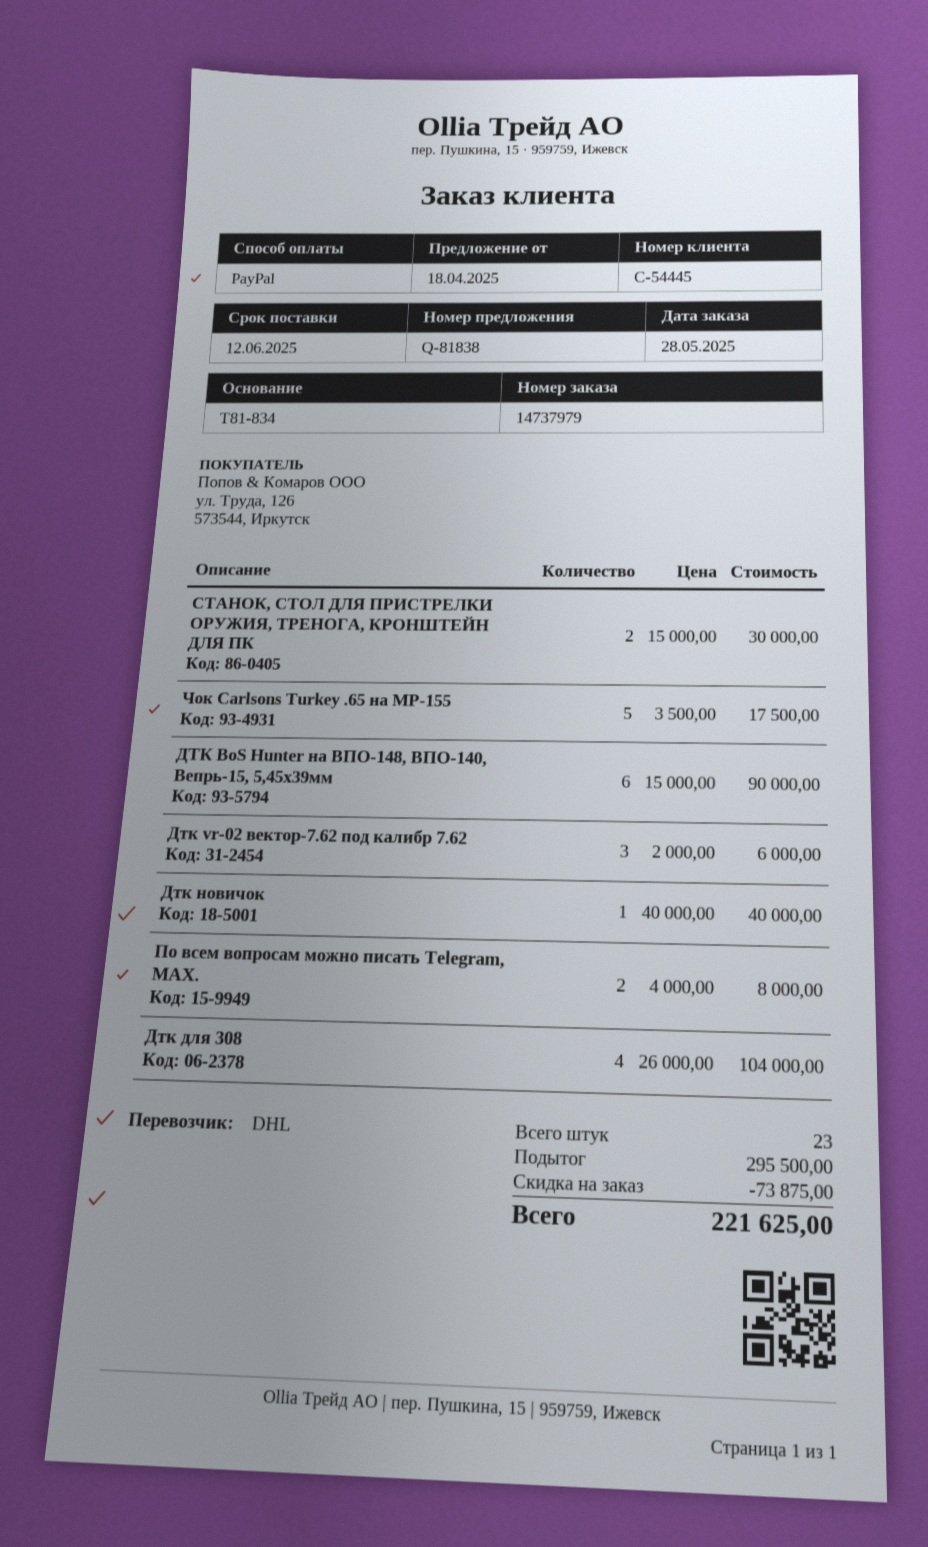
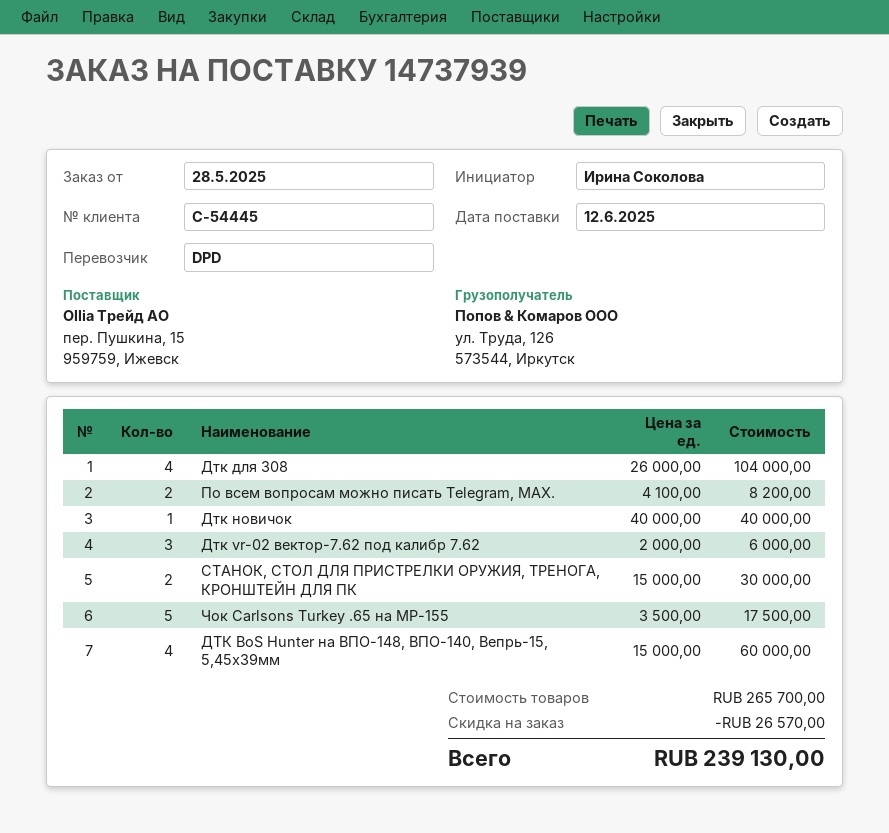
order number: 14737979 -> 14737939
shipping method: DHL -> DPD
ДТК BoS Hunter на ВПО-148, ВПО-140, Вепрь-15, 5,45х39мм: 6 x 15000.00 = 90000.00 -> 4 x 15000.00 = 60000.00
По всем вопросам можно писать Telegram, MAX.: 2 x 4000.00 = 8000.00 -> 2 x 4100.00 = 8200.00
subtotal: 295500.00 -> 265700.00
discount: 73875.00 -> 26570.00
total: 221625.00 -> 239130.00

